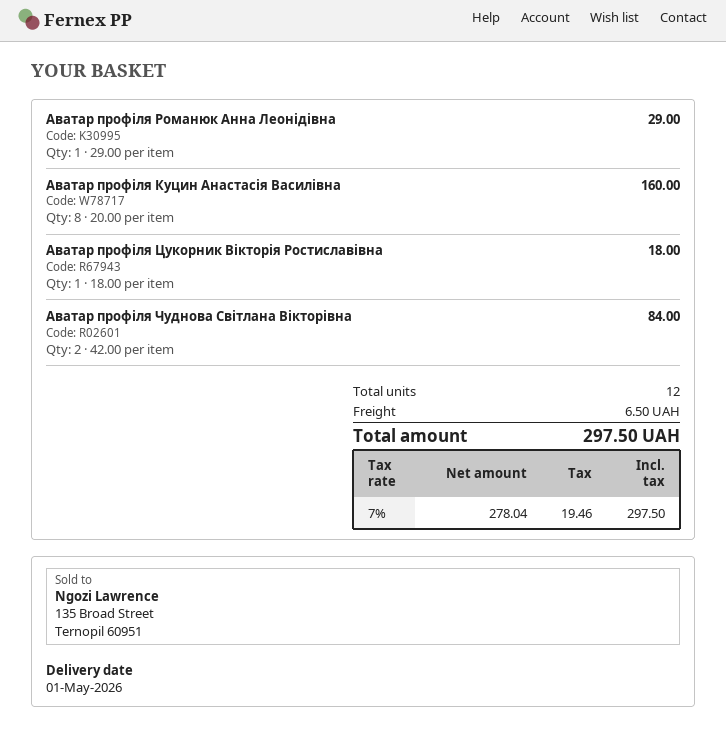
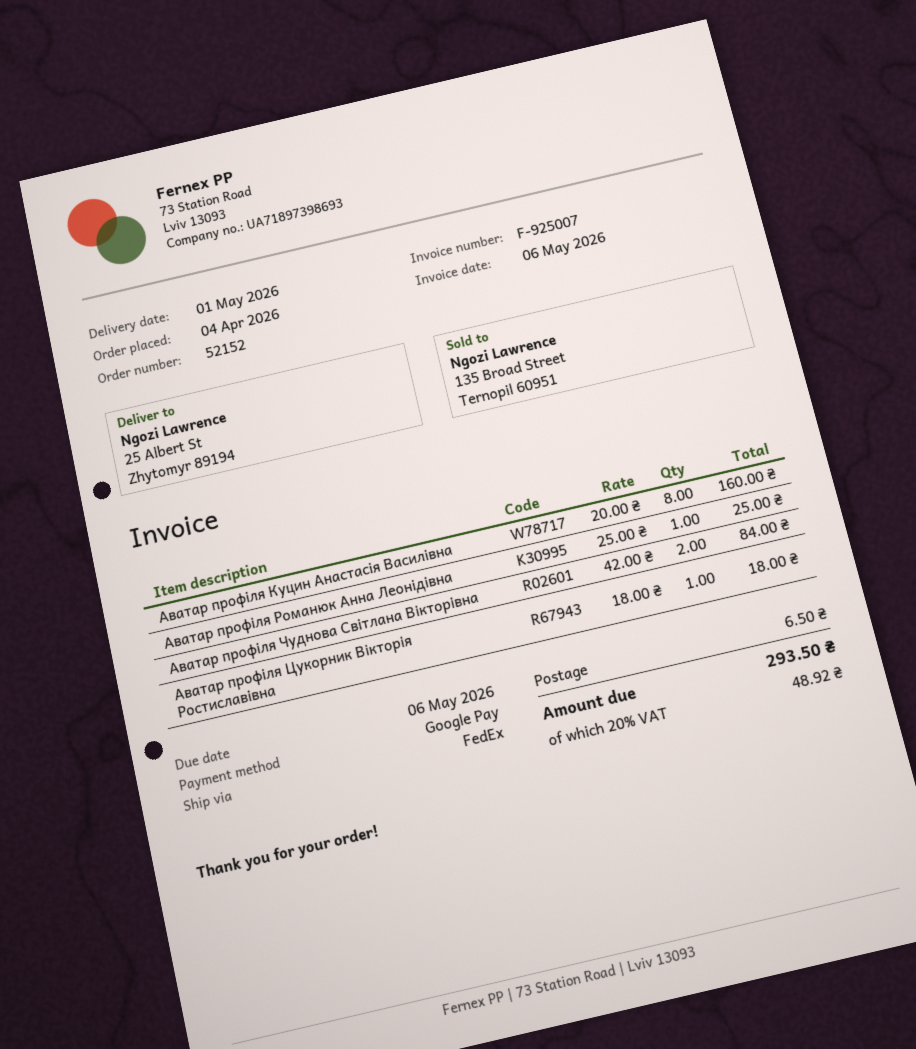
Аватар профіля Романюк Анна Леонідівна: 1 x 29.00 = 29.00 -> 1 x 25.00 = 25.00
tax: 7% = 19.46 -> 20% = 48.92
total: 297.50 -> 293.50

